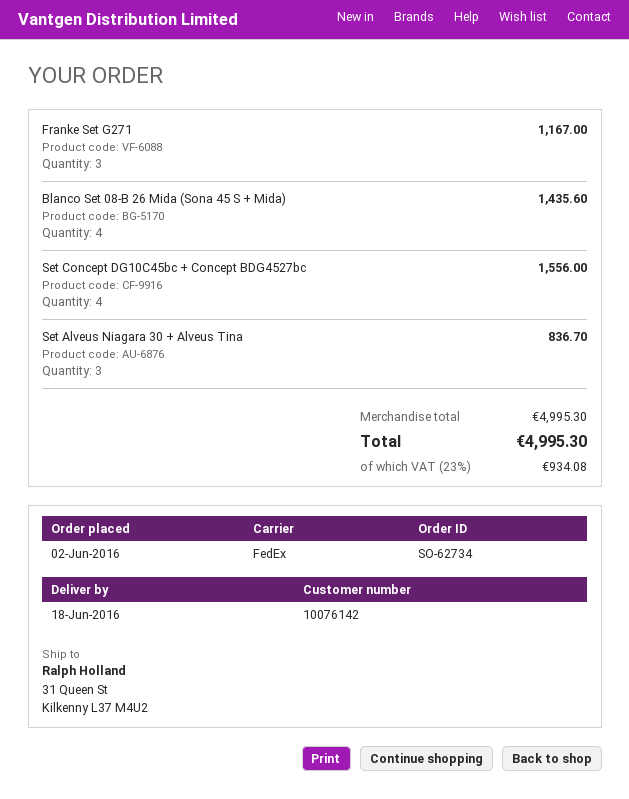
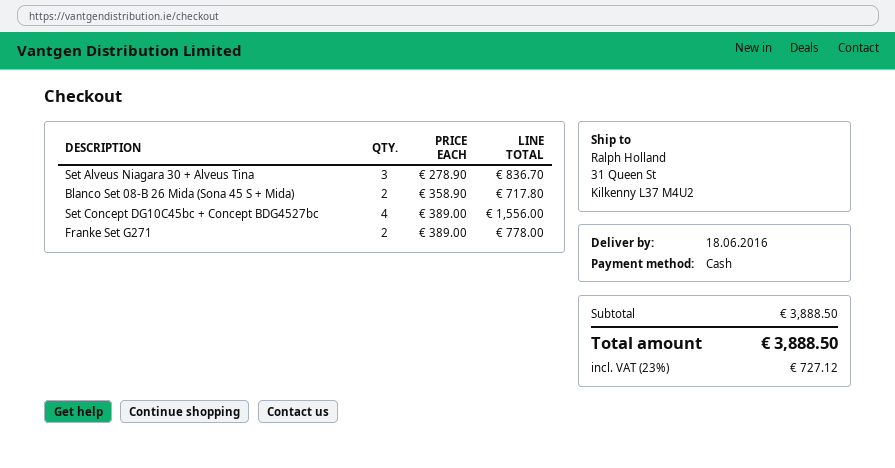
Franke Set G271: 3 for 1167.00 -> 2 for 778.00
Blanco Set 08-B 26 Mida (Sona 45 S + Mida): 4 for 1435.60 -> 2 for 717.80
subtotal: 4995.30 -> 3888.50
tax: 23% = 934.08 -> 23% = 727.12
total: 4995.30 -> 3888.50

